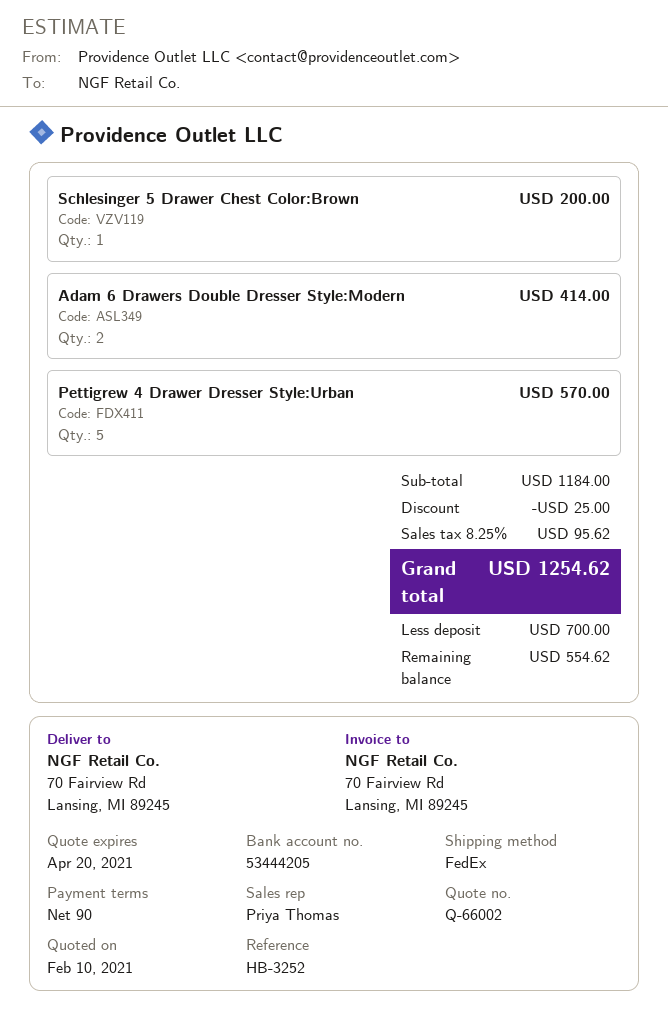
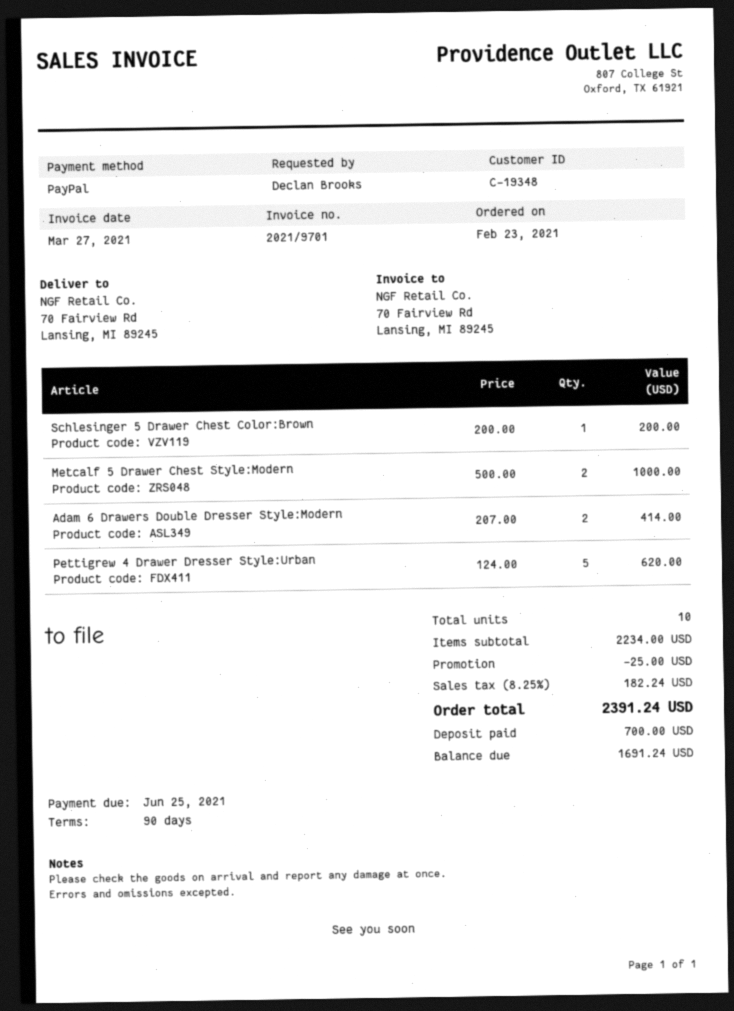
Pettigrew 4 Drawer Dresser Style:Urban: 5 for 570.00 -> 5 for 620.00
Metcalf 5 Drawer Chest Style:Modern: none -> 2 for 1000.00
subtotal: 1184.00 -> 2234.00
tax: 8.25% = 95.62 -> 8.25% = 182.24
total: 1254.62 -> 2391.24
balance: 554.62 -> 1691.24

